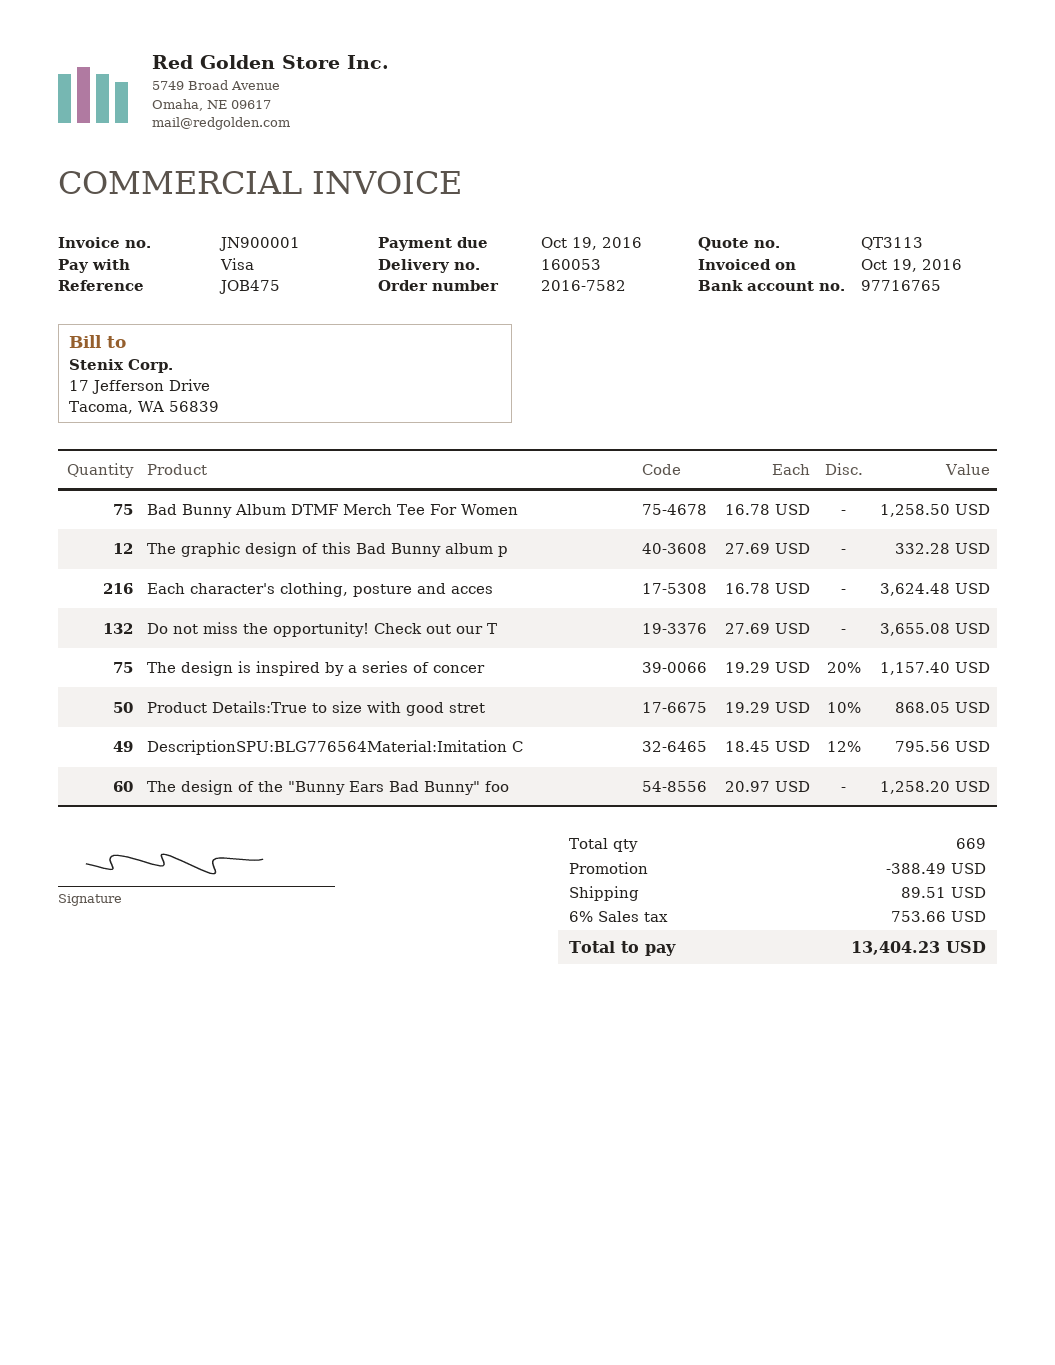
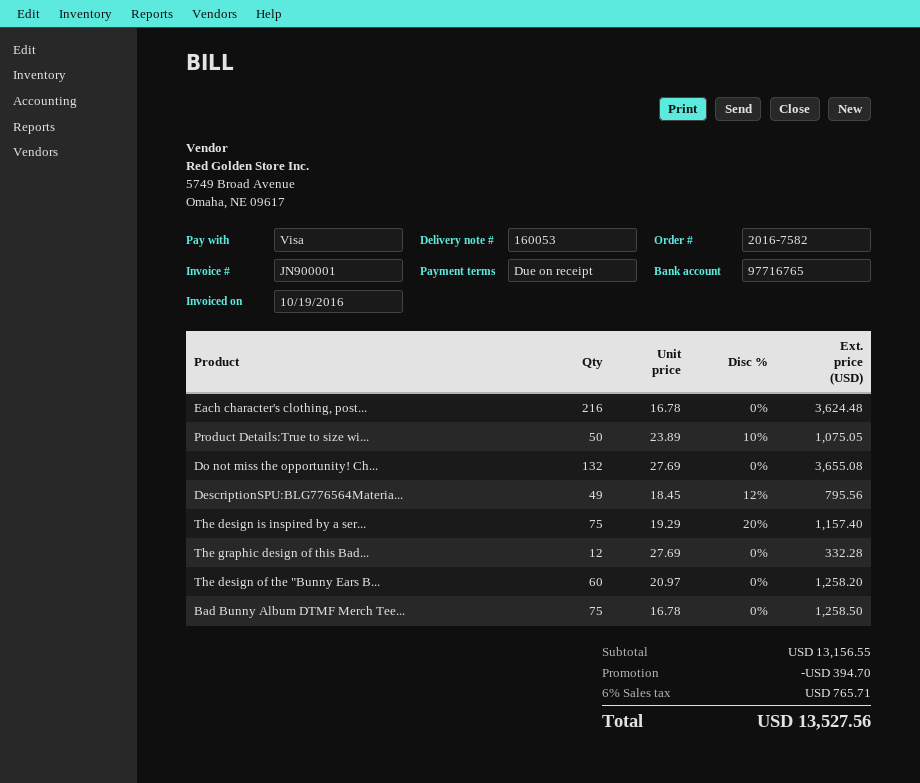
Product Details:True to size with good stret: 50 x 19.29 - 10% = 868.05 -> 50 x 23.89 - 10% = 1075.05
discount: 388.49 -> 394.70
shipping: 89.51 -> none
tax: 6% = 753.66 -> 6% = 765.71
total: 13404.23 -> 13527.56

